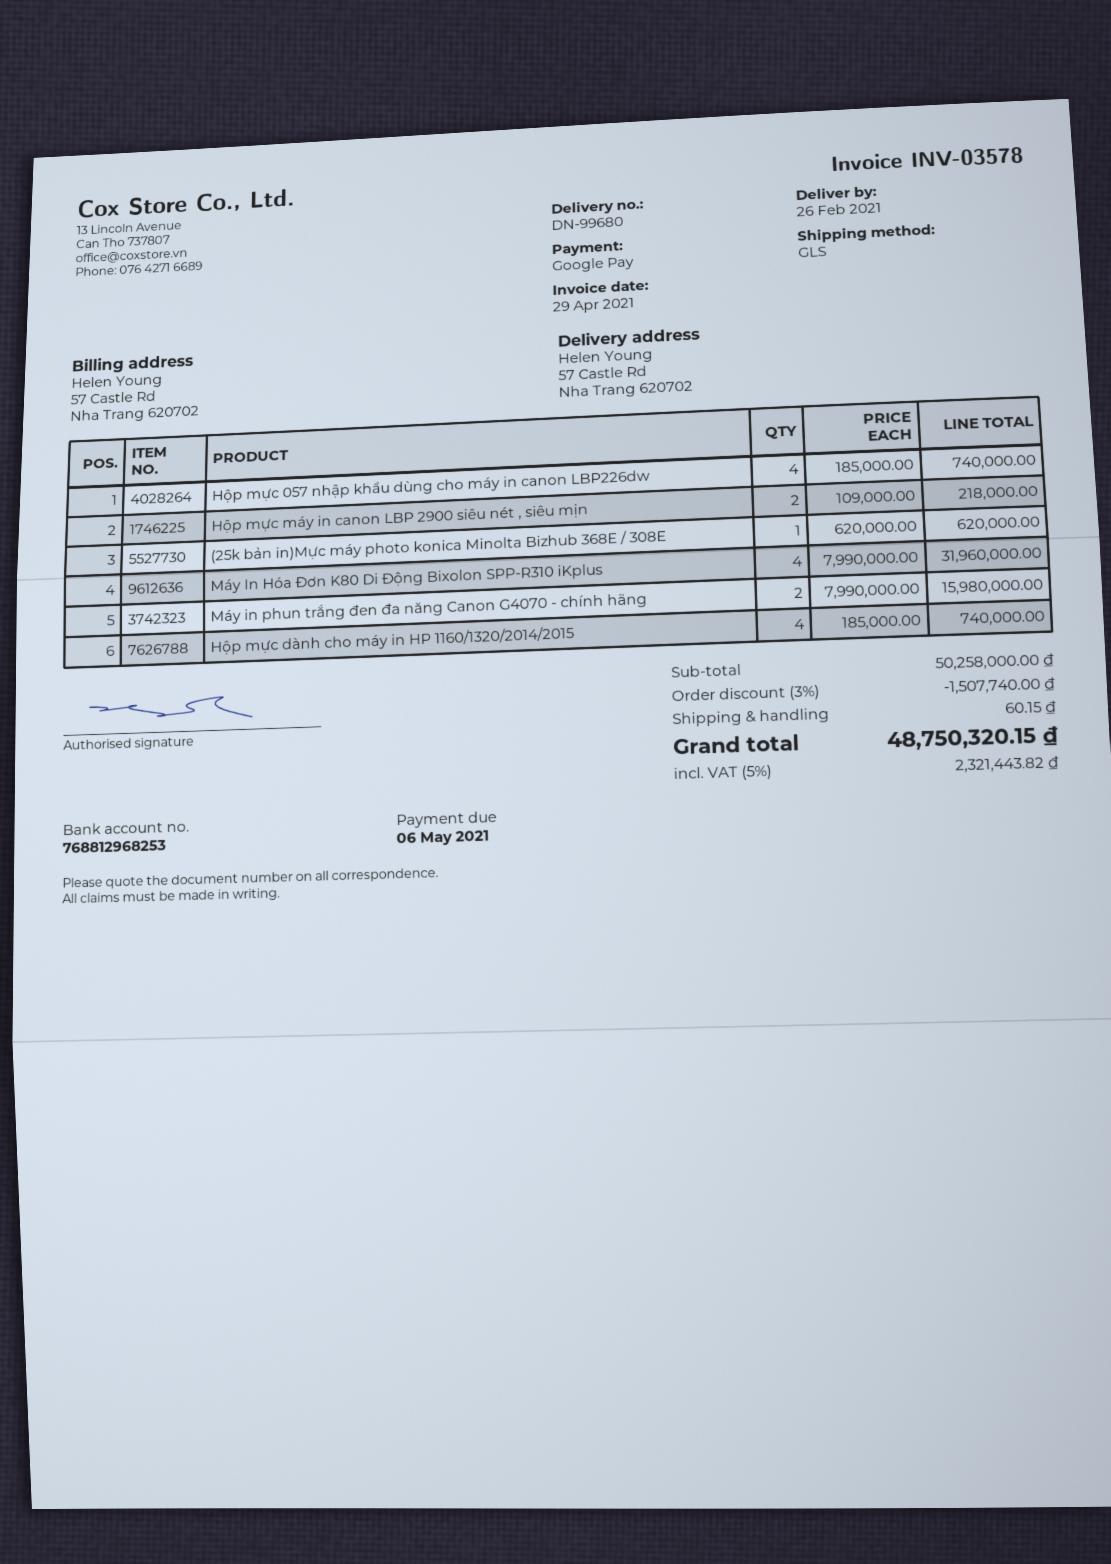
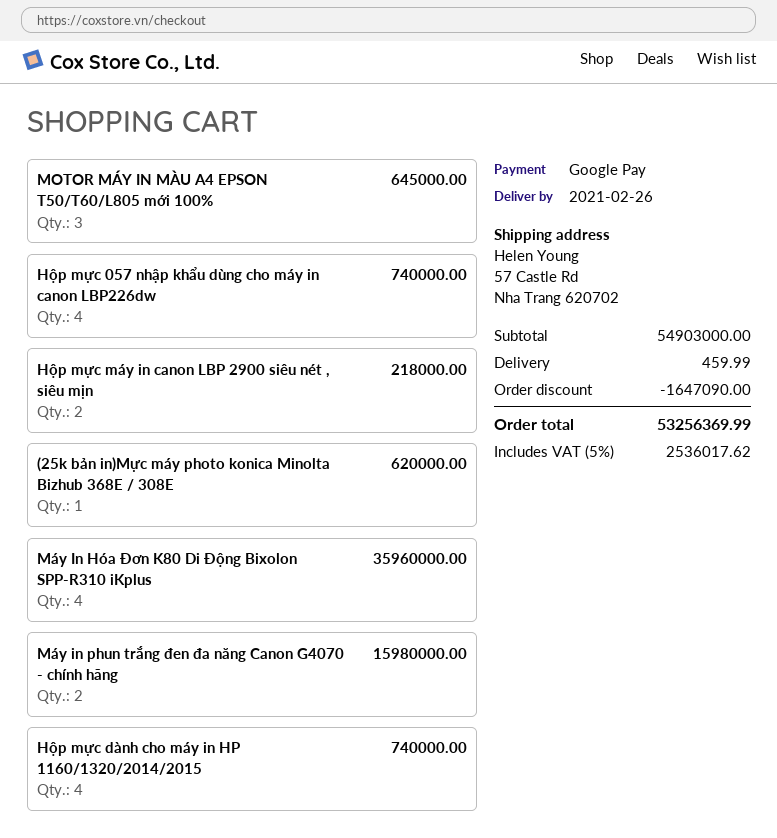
Máy In Hóa Đơn K80 Di Động Bixolon SPP-R310 iKplus: 4 for 31960000.00 -> 4 for 35960000.00
MOTOR MÁY IN MÀU A4 EPSON T50/T60/L805 mới 100%: none -> 3 for 645000.00
subtotal: 50258000.00 -> 54903000.00
discount: 1507740.00 -> 1647090.00
shipping: 60.15 -> 459.99
tax: 5% = 2321443.82 -> 5% = 2536017.62
total: 48750320.15 -> 53256369.99

